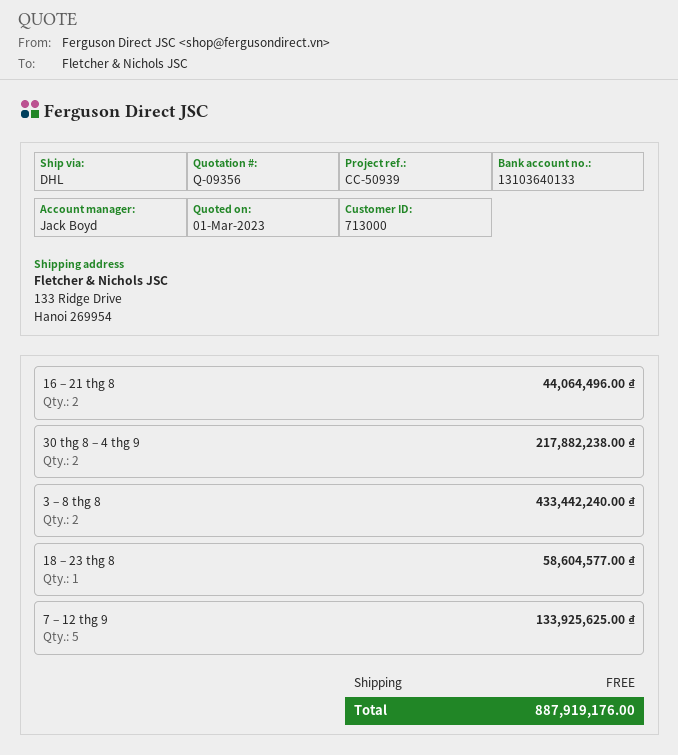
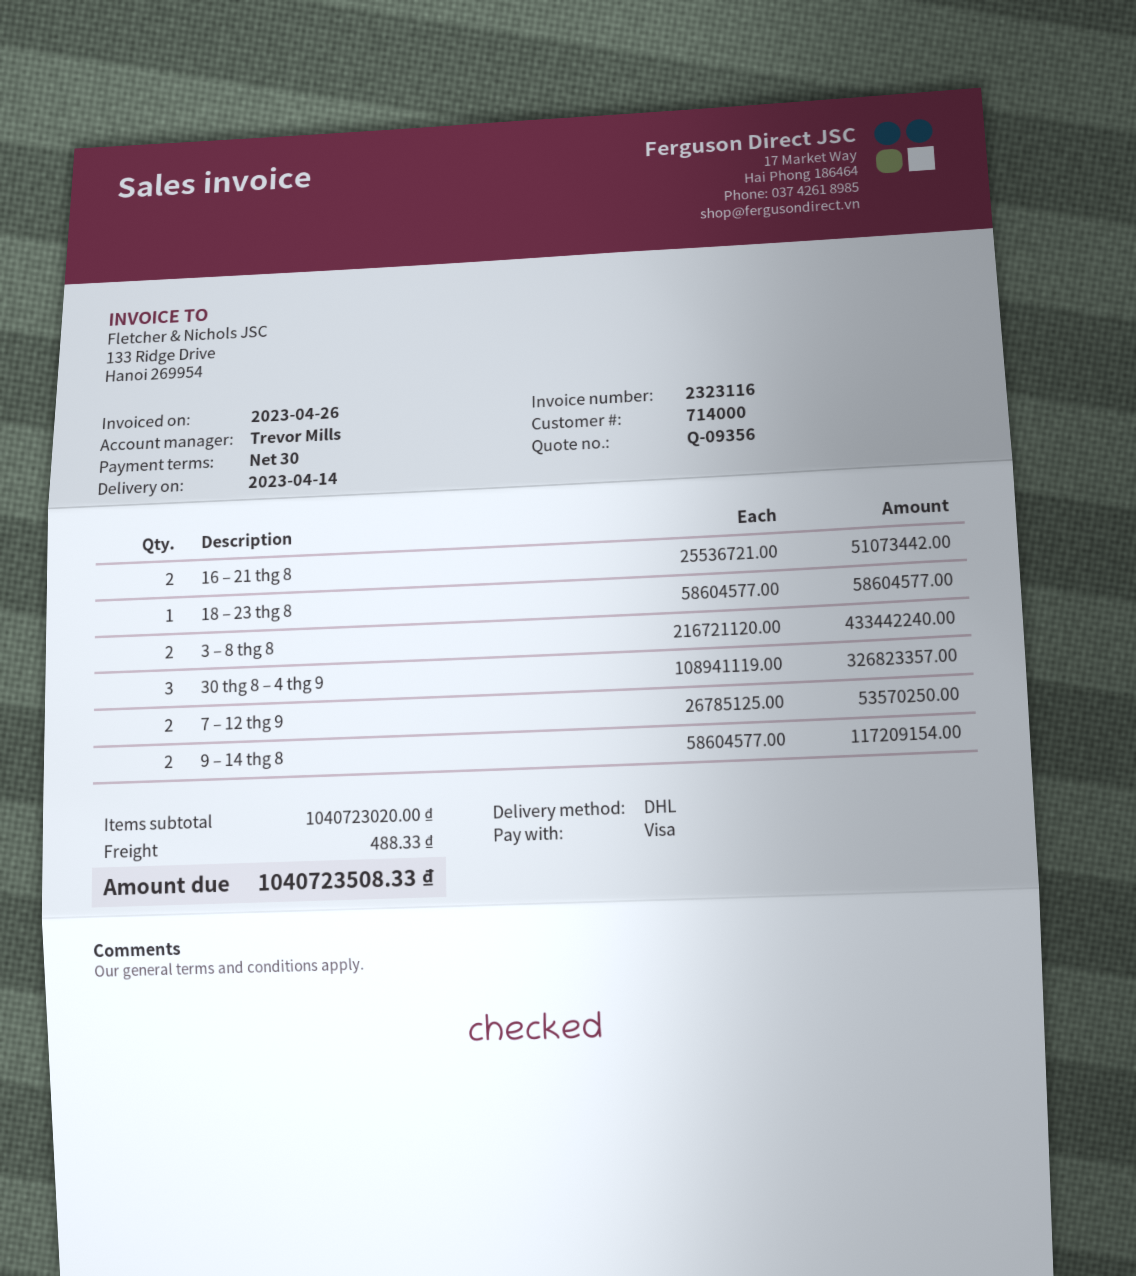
customer number: 713000 -> 714000
sales rep: Jack Boyd -> Trevor Mills
16 – 21 thg 8: 2 for 44064496.00 -> 2 for 51073442.00
30 thg 8 – 4 thg 9: 2 for 217882238.00 -> 3 for 326823357.00
7 – 12 thg 9: 5 for 133925625.00 -> 2 for 53570250.00
9 – 14 thg 8: none -> 2 for 117209154.00
shipping: 0.00 -> 488.33
total: 887919176.00 -> 1040723508.33

